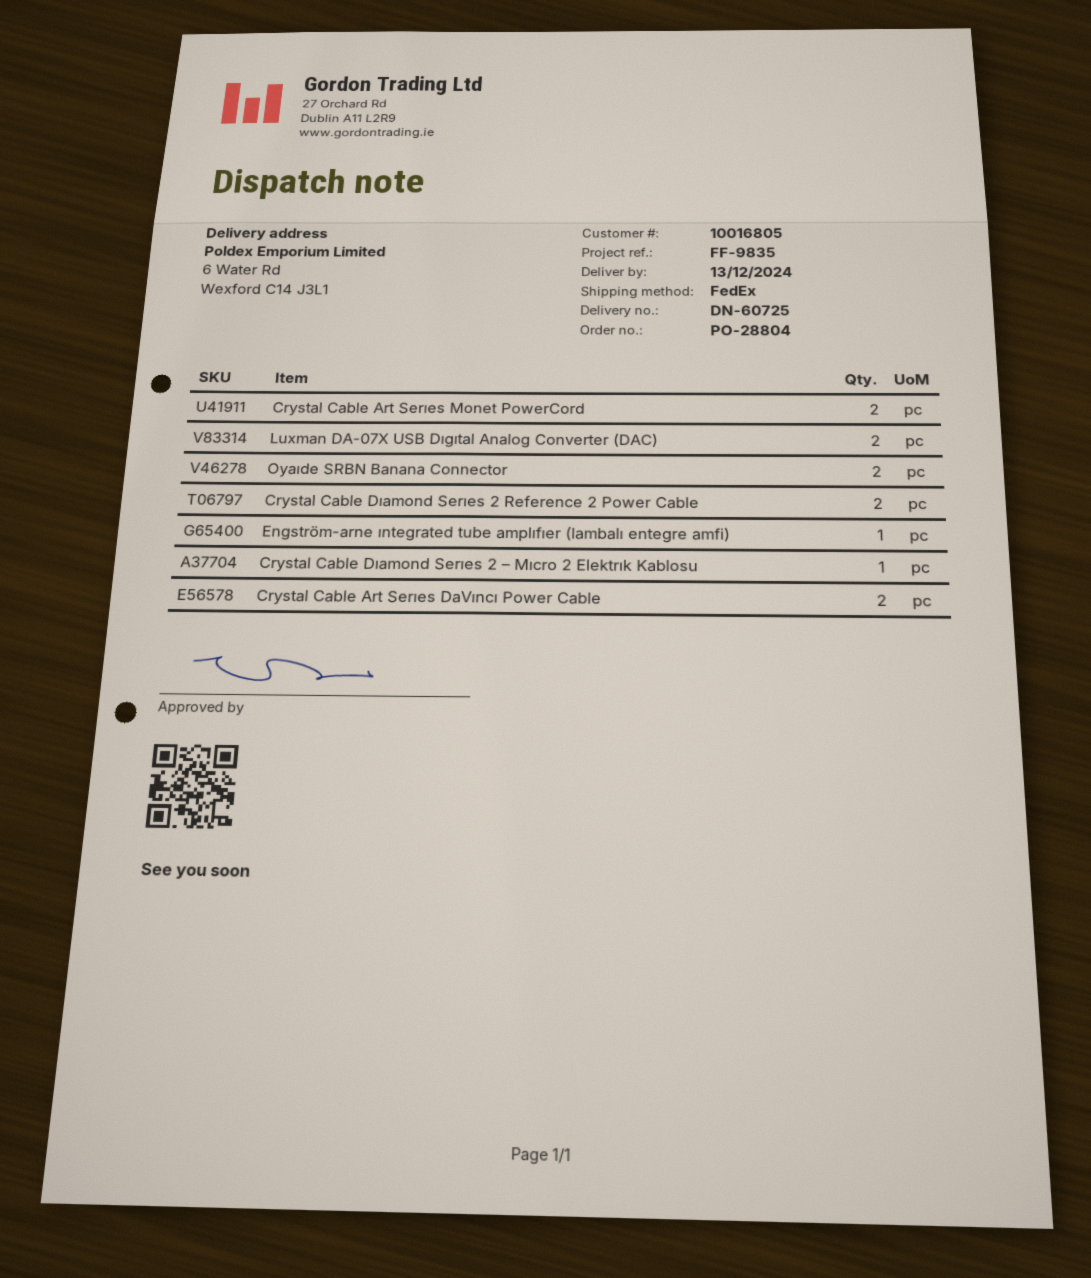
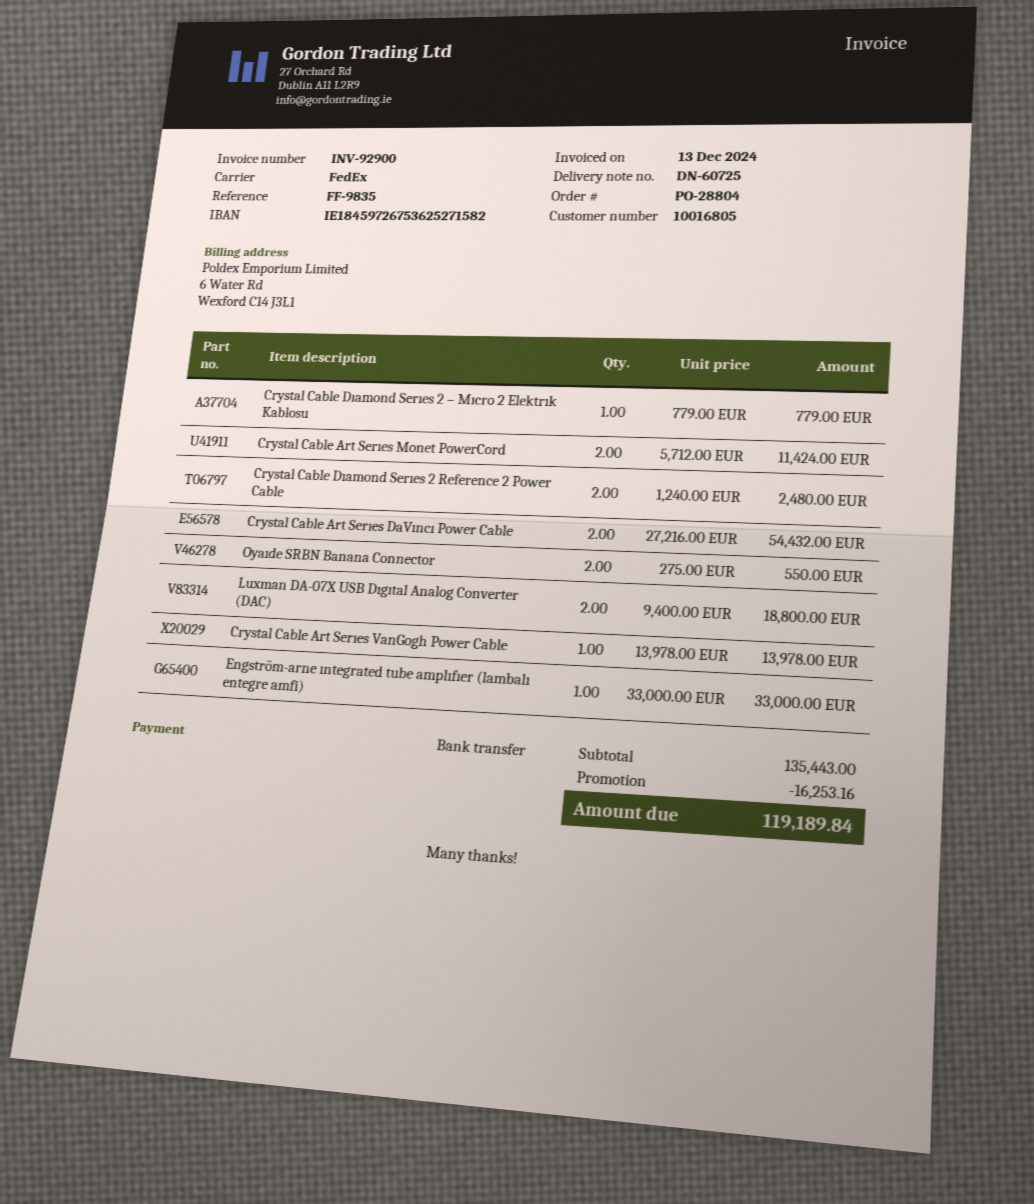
Crystal Cable Art Serıes VanGogh Power Cable: none -> 1

